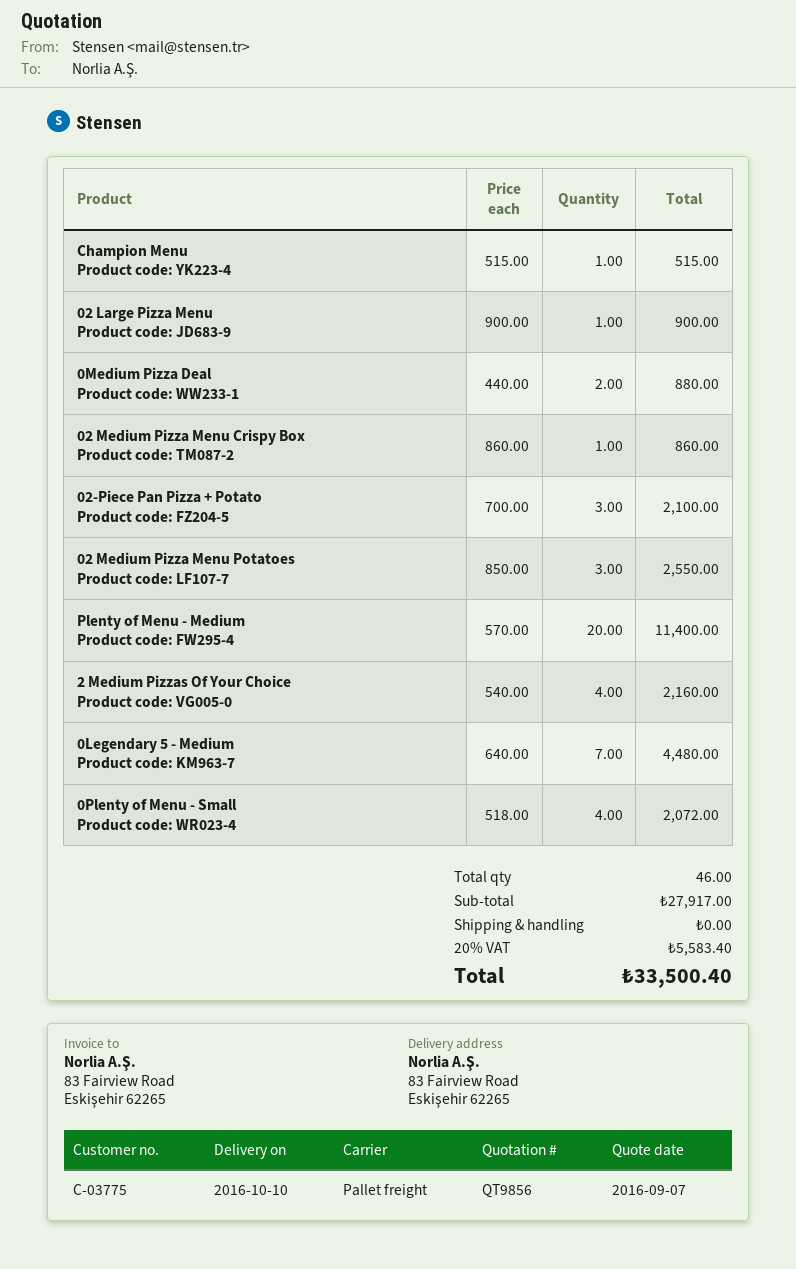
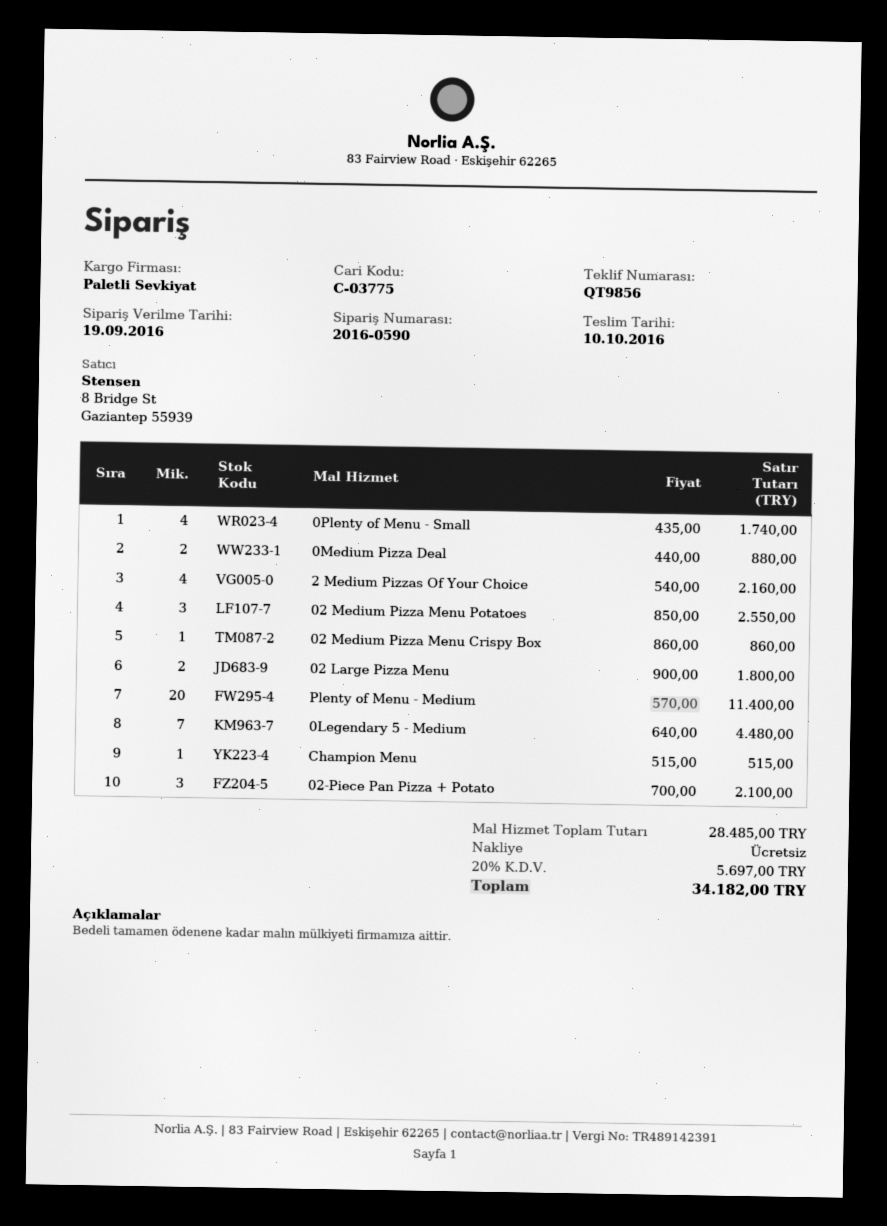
02 Large Pizza Menu: 1 x 900.00 = 900.00 -> 2 x 900.00 = 1800.00
0Plenty of Menu - Small: 4 x 518.00 = 2072.00 -> 4 x 435.00 = 1740.00
subtotal: 27917.00 -> 28485.00
tax: 20% = 5583.40 -> 20% = 5697.00
total: 33500.40 -> 34182.00

